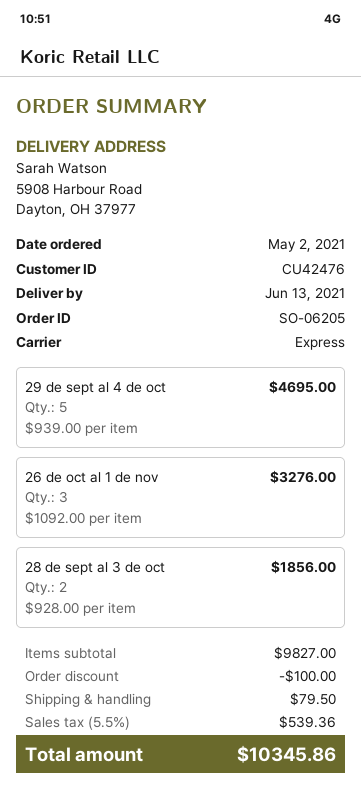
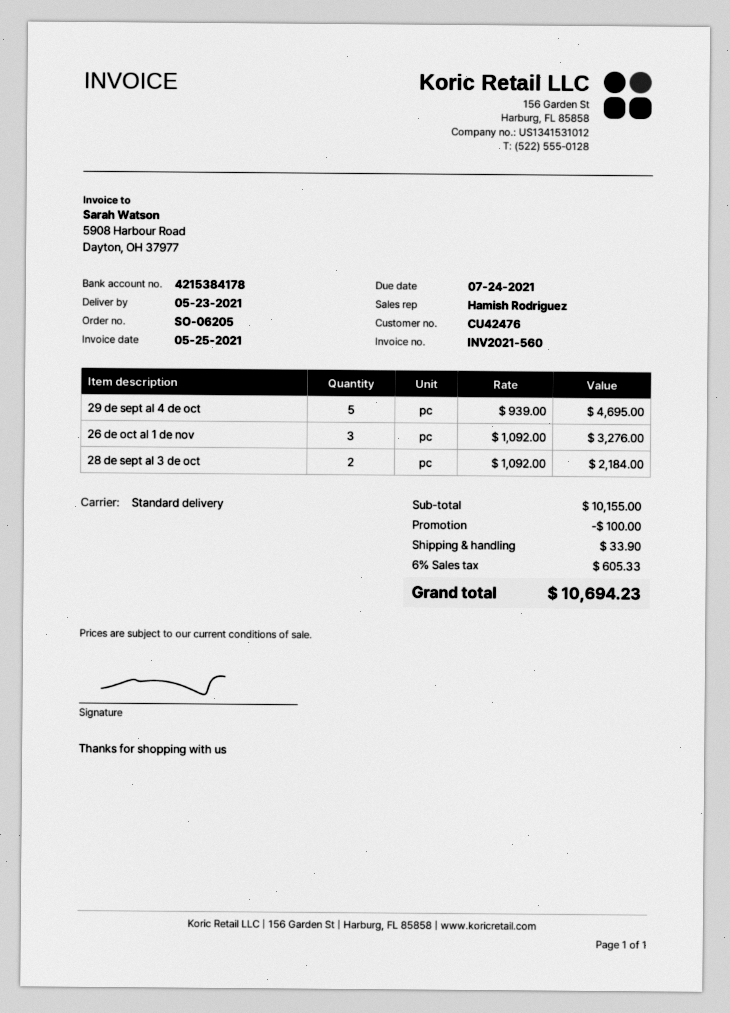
delivery date: 2021-06-13 -> 2021-05-23
shipping method: express -> standard
28 de sept al 3 de oct: 2 x 928.00 = 1856.00 -> 2 x 1092.00 = 2184.00
subtotal: 9827.00 -> 10155.00
shipping: 79.50 -> 33.90
tax: 5.5% = 539.36 -> 6% = 605.33
total: 10345.86 -> 10694.23

